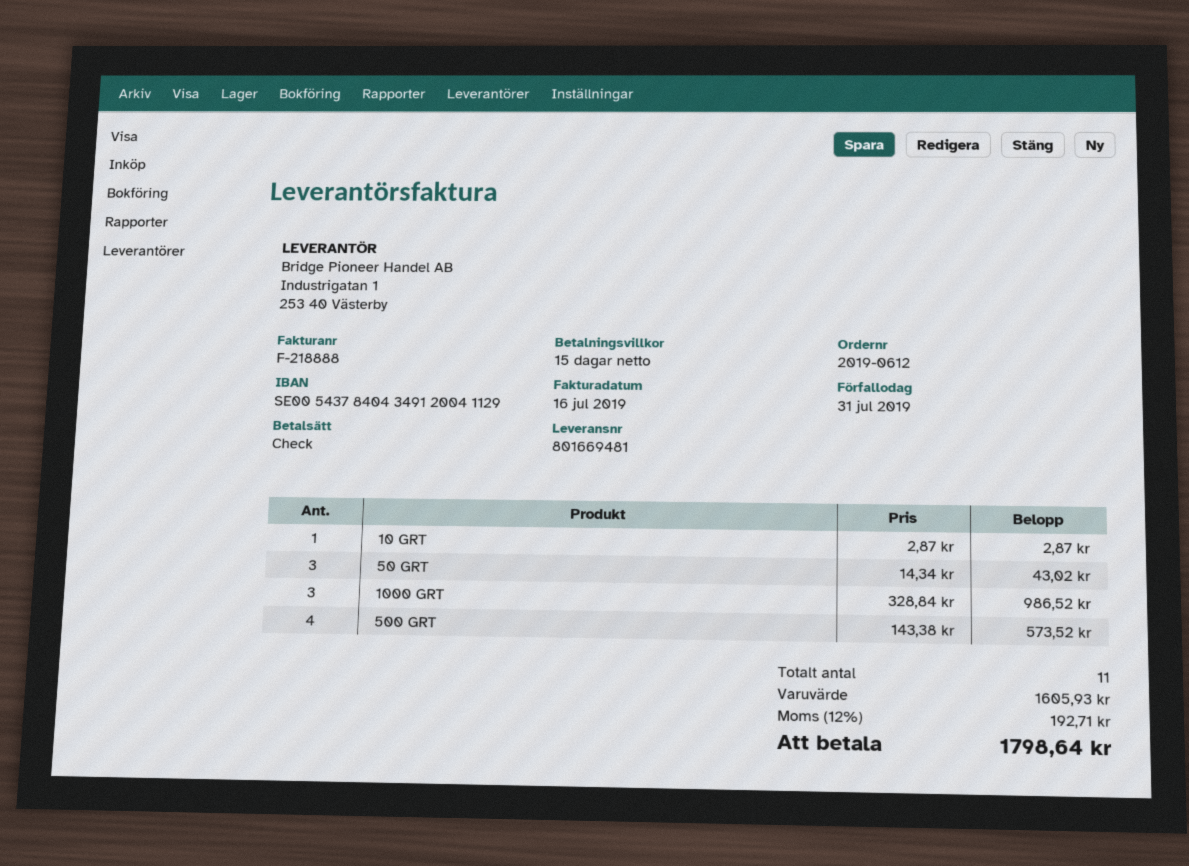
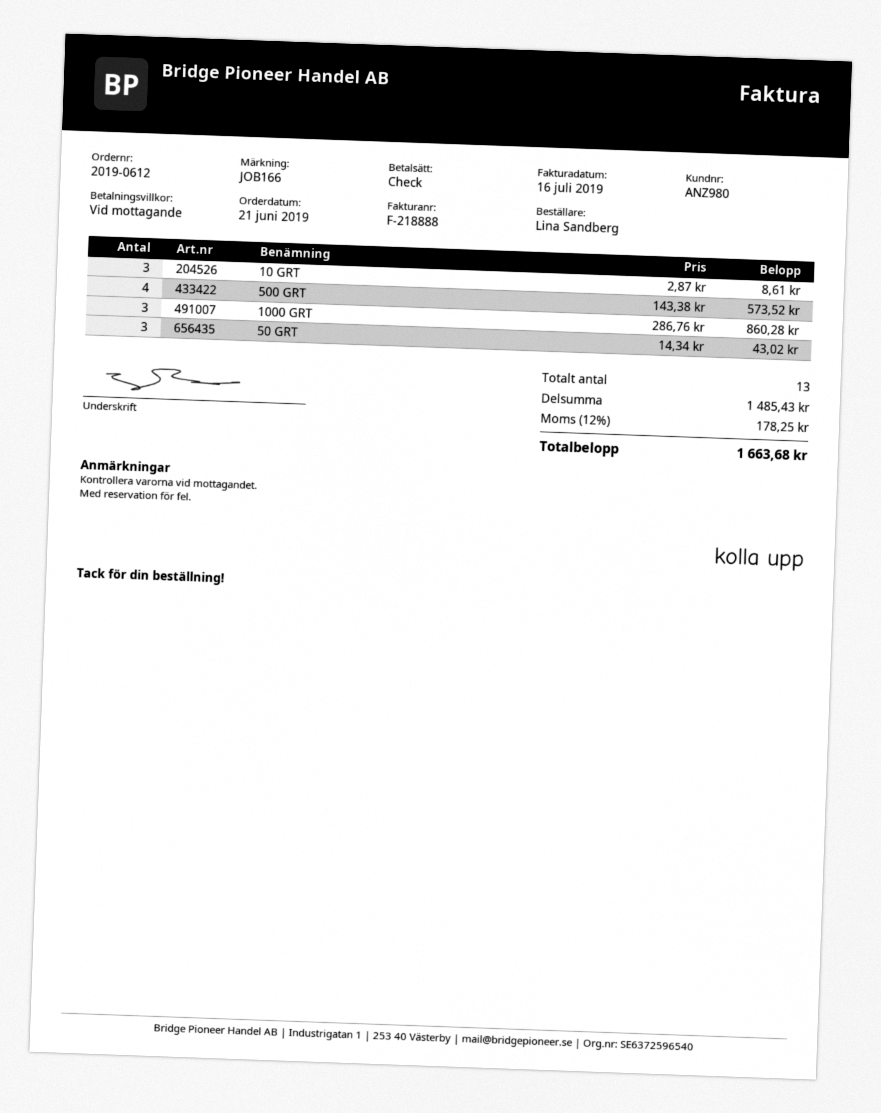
payment terms: 15 days -> on receipt
10 GRT: 1 x 2.87 = 2.87 -> 3 x 2.87 = 8.61
1000 GRT: 3 x 328.84 = 986.52 -> 3 x 286.76 = 860.28
total quantity: 11 -> 13
subtotal: 1605.93 -> 1485.43
tax: 12% = 192.71 -> 12% = 178.25
total: 1798.64 -> 1663.68

